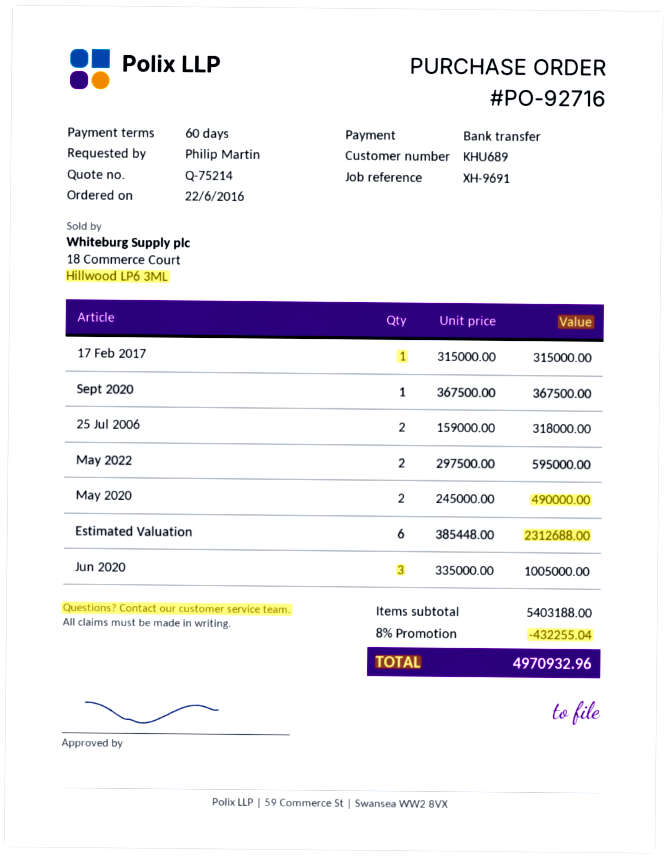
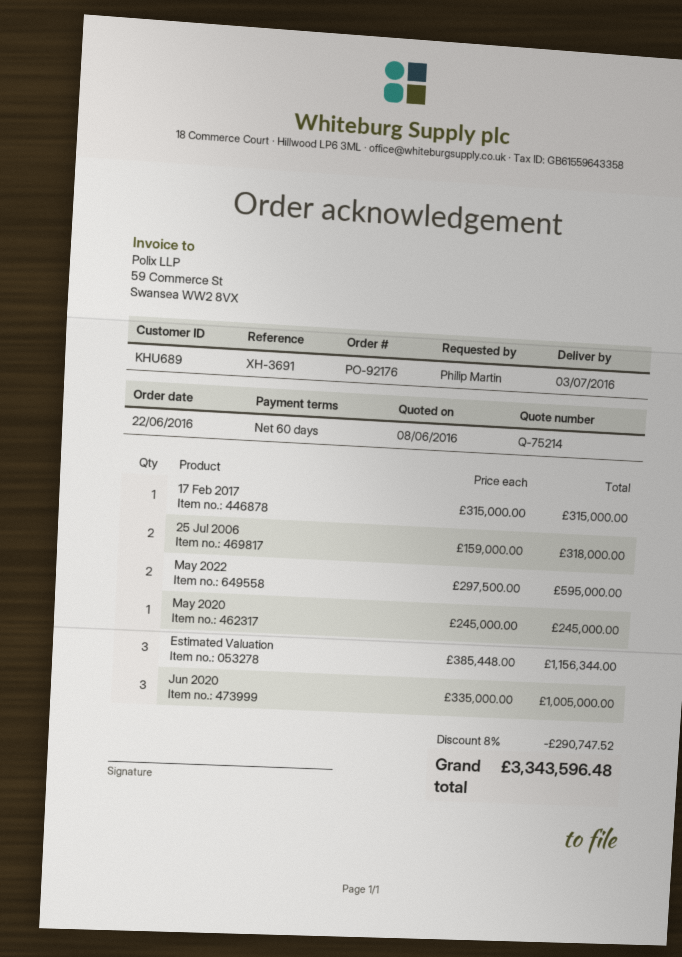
order number: PO-92716 -> PO-92176
reference: XH-9691 -> XH-3691
Sept 2020: 1 x 367500.00 = 367500.00 -> none
May 2020: 2 x 245000.00 = 490000.00 -> 1 x 245000.00 = 245000.00
Estimated Valuation: 6 x 385448.00 = 2312688.00 -> 3 x 385448.00 = 1156344.00
discount: 8% = 432255.04 -> 8% = 290747.52
total: 4970932.96 -> 3343596.48

